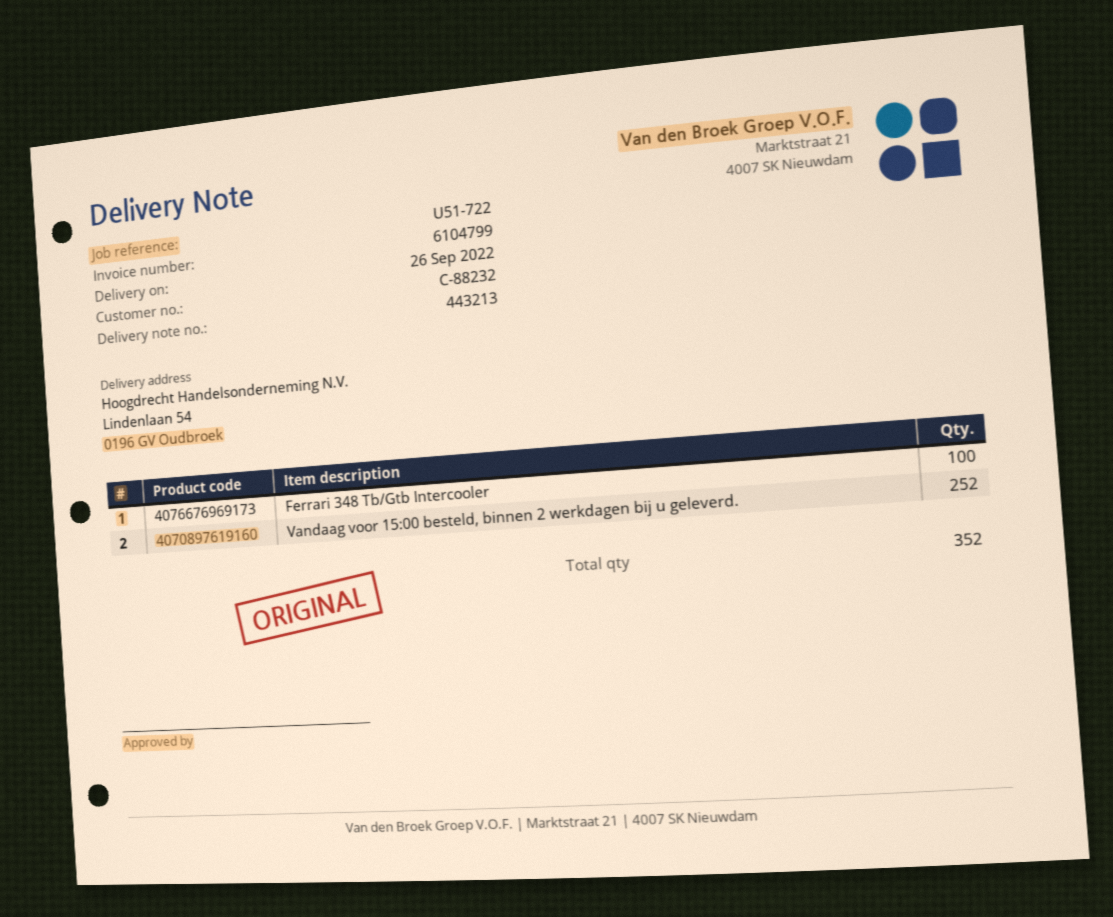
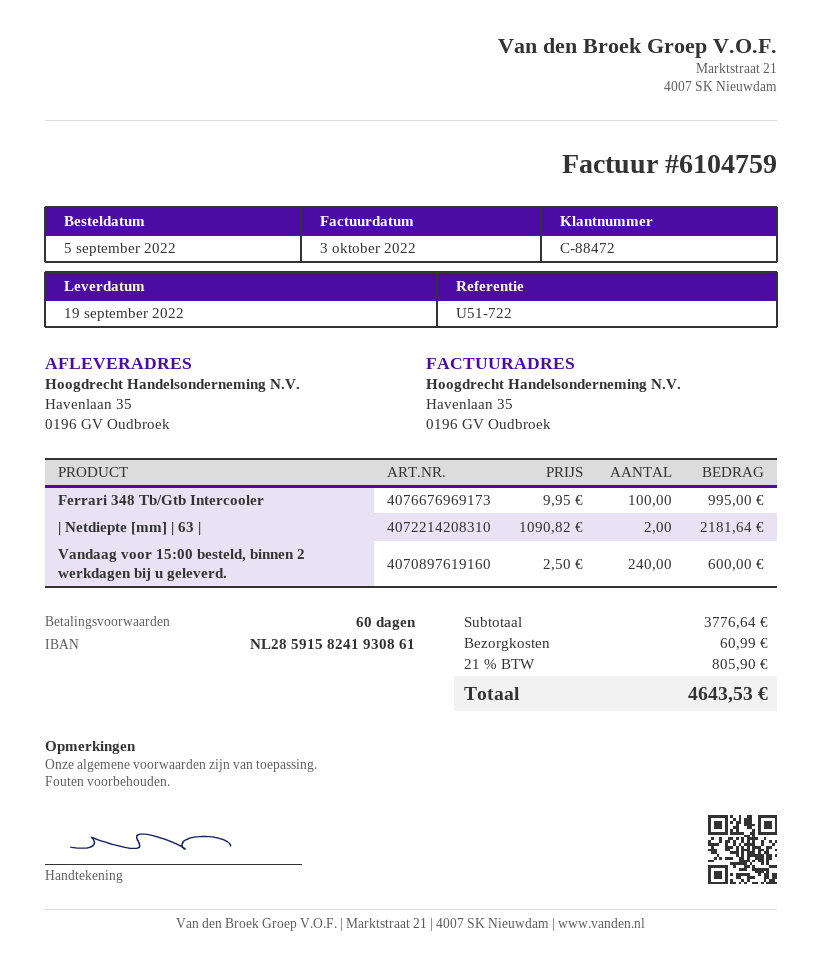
delivery date: 2022-09-26 -> 2022-09-19
invoice number: 6104799 -> 6104759
customer number: C-88232 -> C-88472
ship to: Lindenlaan 54, 0196 GV Oudbroek -> Havenlaan 35, 0196 GV Oudbroek
Vandaag voor 15:00 besteld, binnen 2 werkdagen bij u geleverd.: 252 -> 240
| Netdiepte [mm] | 63 |: none -> 2

